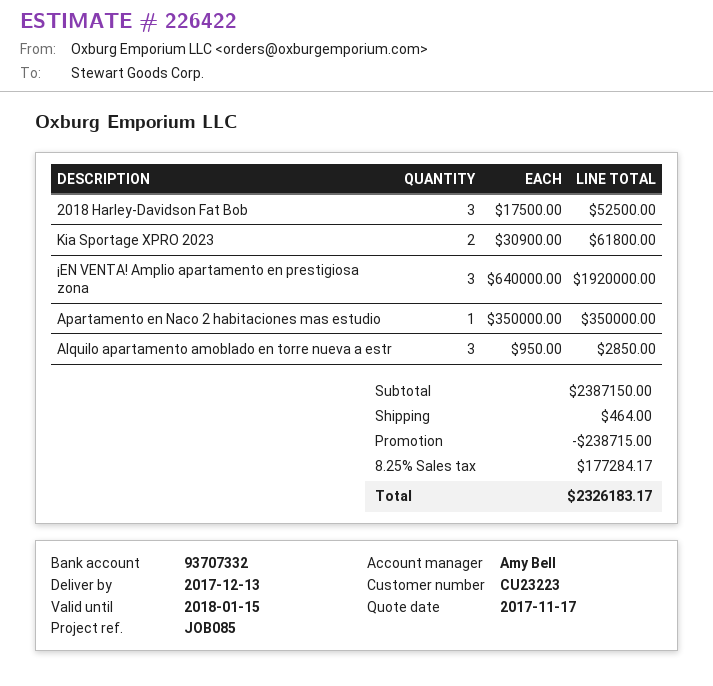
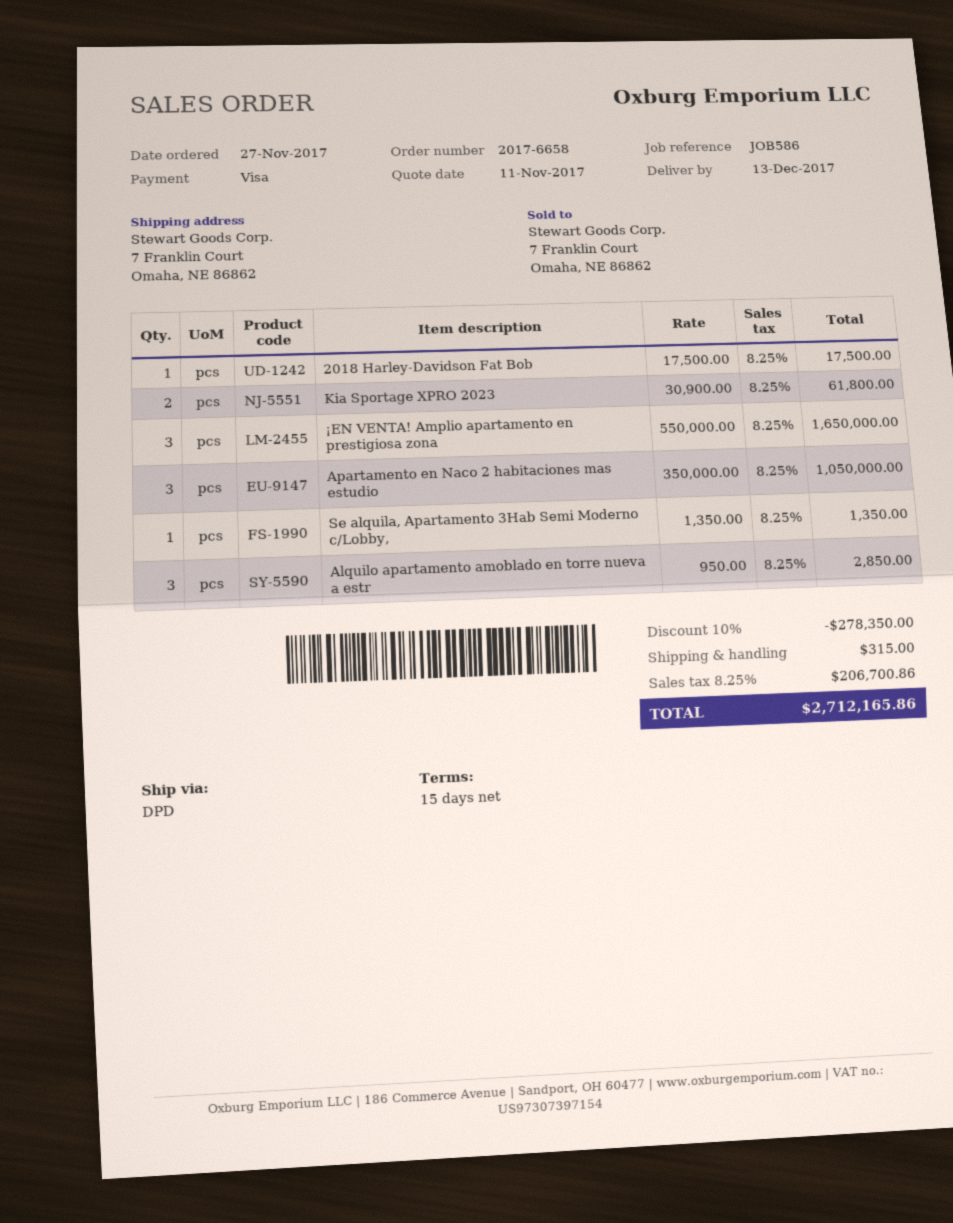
quote date: 2017-11-17 -> 2017-11-11
reference: JOB085 -> JOB586
2018 Harley-Davidson Fat Bob: 3 x 17500.00 = 52500.00 -> 1 x 17500.00 = 17500.00
¡EN VENTA! Amplio apartamento en prestigiosa zona: 3 x 640000.00 = 1920000.00 -> 3 x 550000.00 = 1650000.00
Apartamento en Naco 2 habitaciones mas estudio: 1 x 350000.00 = 350000.00 -> 3 x 350000.00 = 1050000.00
Se alquila, Apartamento 3Hab Semi Moderno c/Lobby,: none -> 1 x 1350.00 = 1350.00
discount: 238715.00 -> 278350.00
shipping: 464.00 -> 315.00
tax: 8.25% = 177284.17 -> 8.25% = 206700.86
total: 2326183.17 -> 2712165.86

